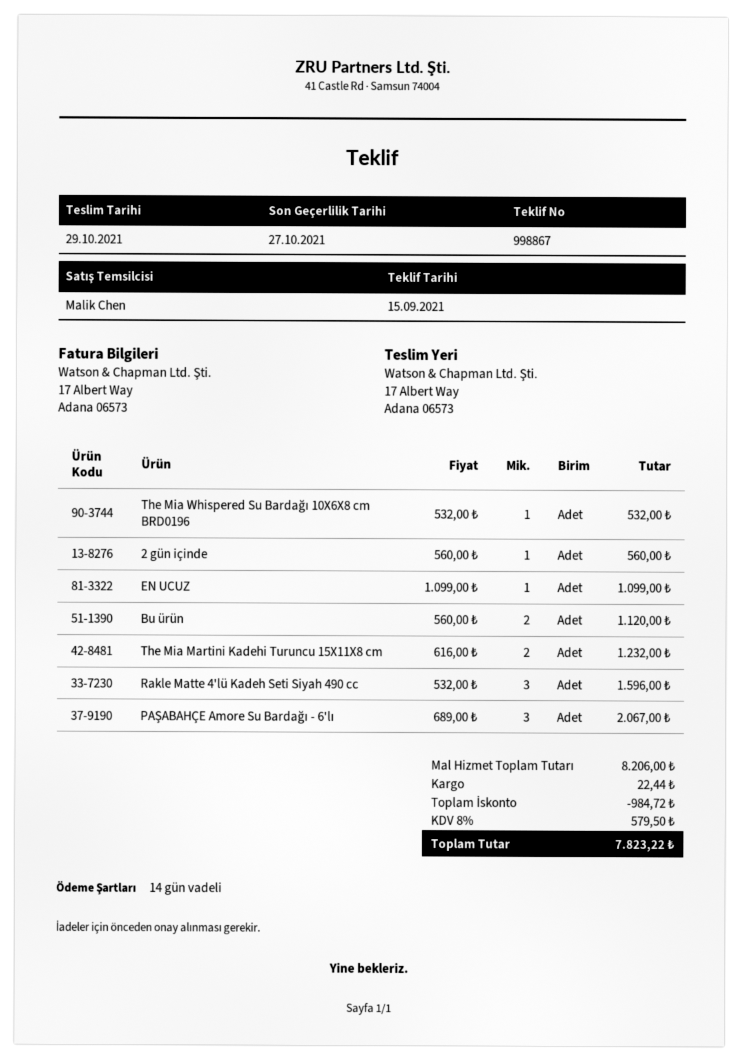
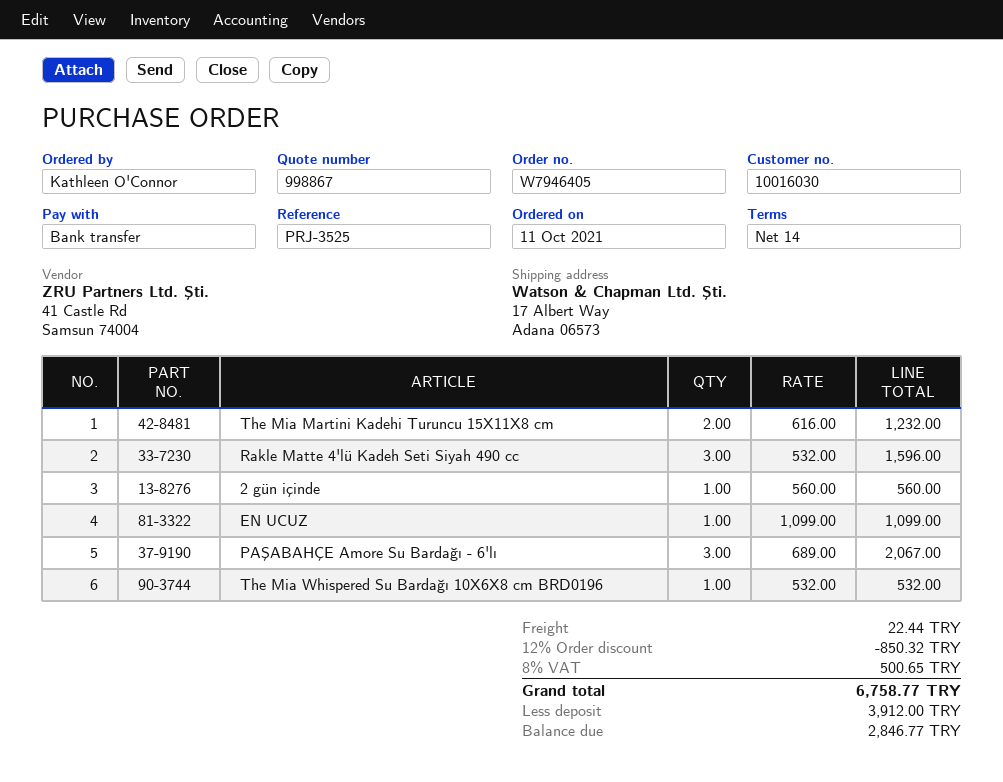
Bu ürün: 2 x 560.00 = 1120.00 -> none
discount: 984.72 -> 850.32
tax: 8% = 579.50 -> 8% = 500.65
total: 7823.22 -> 6758.77

